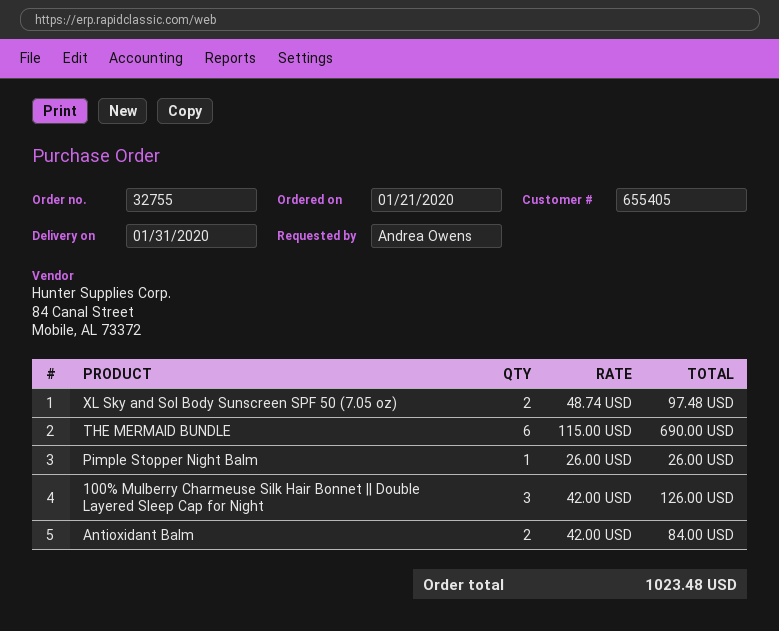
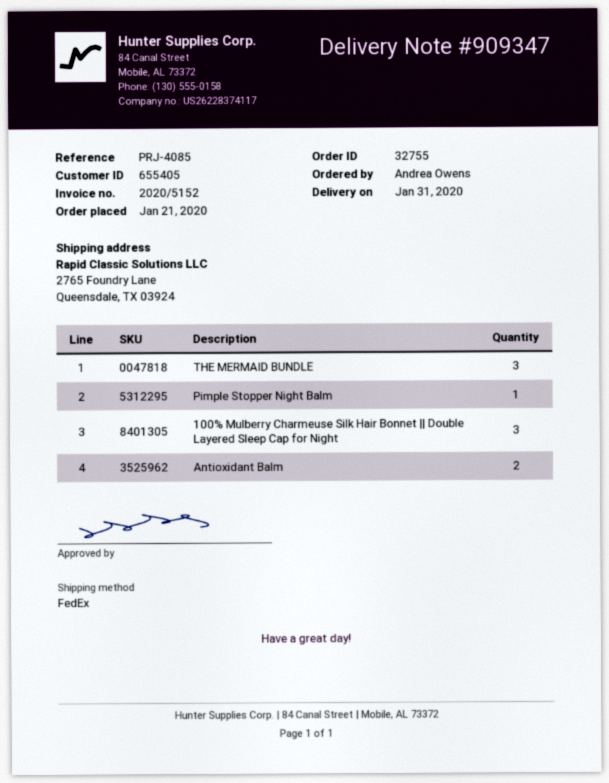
XL Sky and Sol Body Sunscreen SPF 50 (7.05 oz): 2 -> none
THE MERMAID BUNDLE: 6 -> 3

